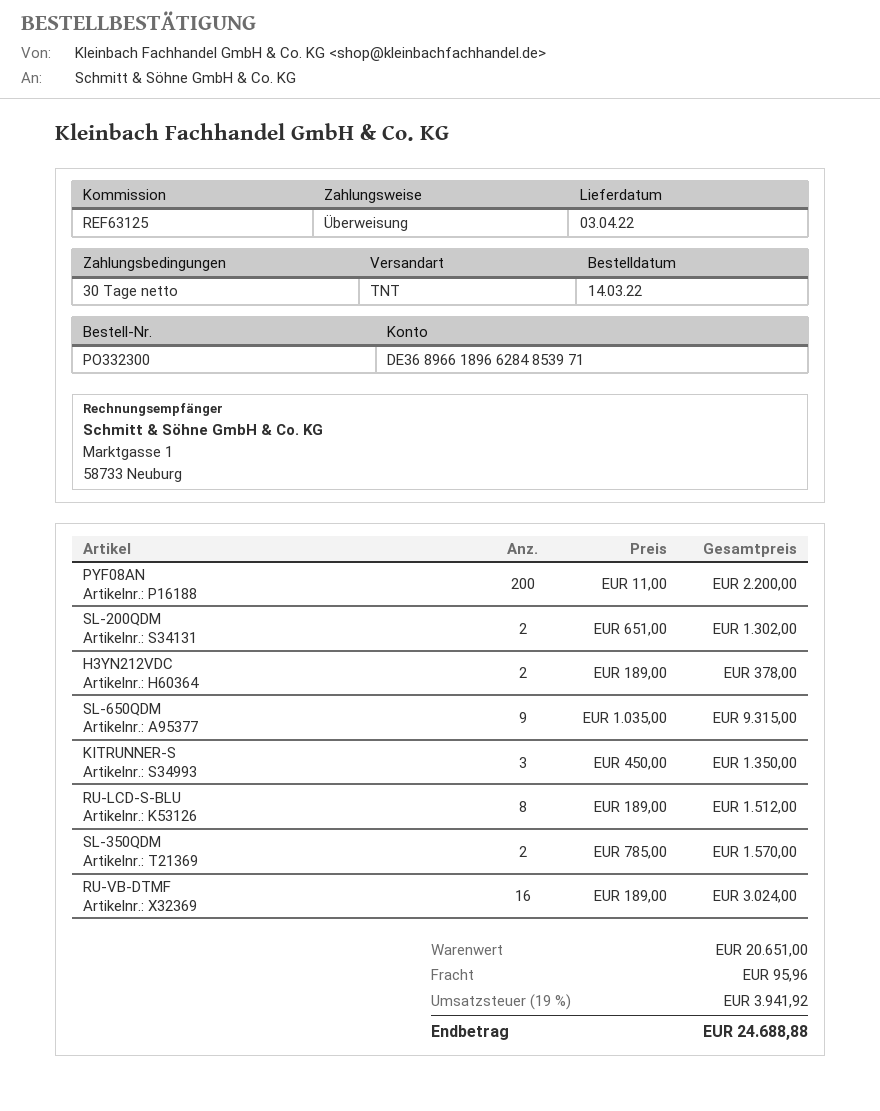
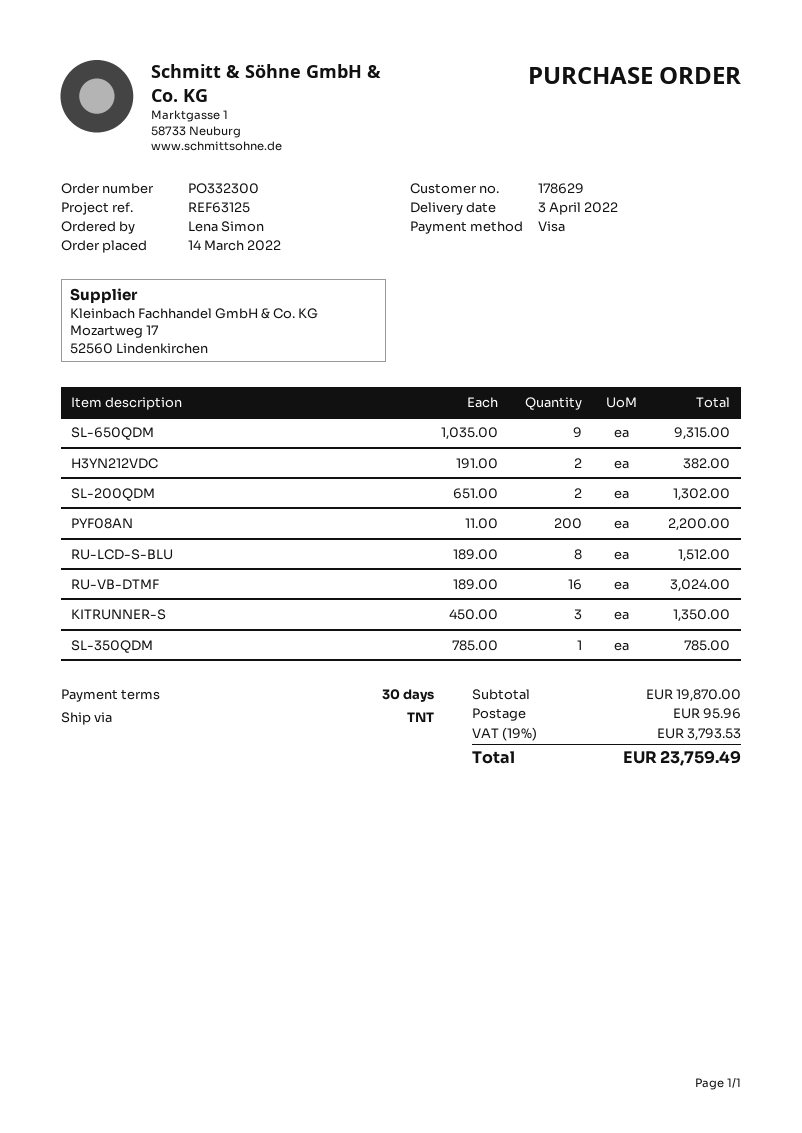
payment method: bank transfer -> Visa
H3YN212VDC: 2 x 189.00 = 378.00 -> 2 x 191.00 = 382.00
SL-350QDM: 2 x 785.00 = 1570.00 -> 1 x 785.00 = 785.00
subtotal: 20651.00 -> 19870.00
tax: 19% = 3941.92 -> 19% = 3793.53
total: 24688.88 -> 23759.49

